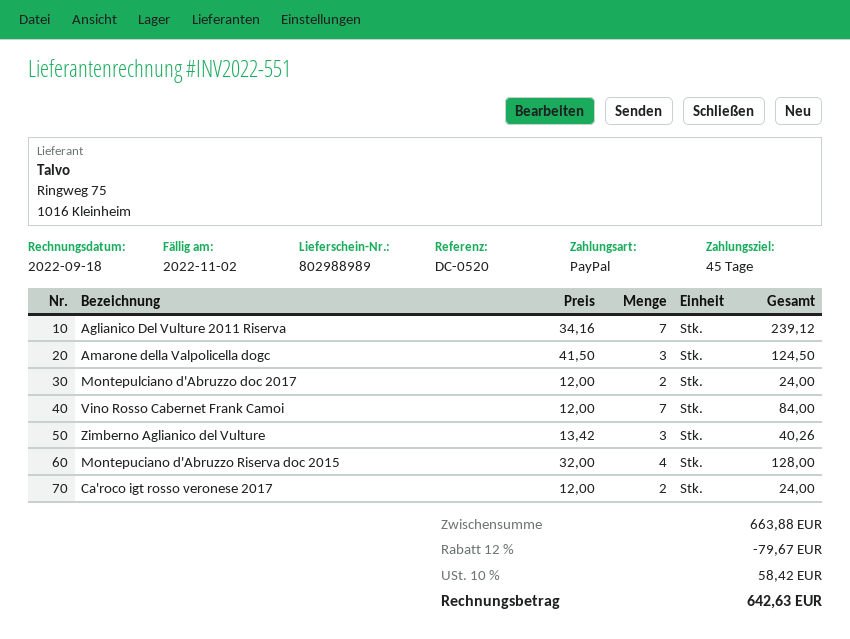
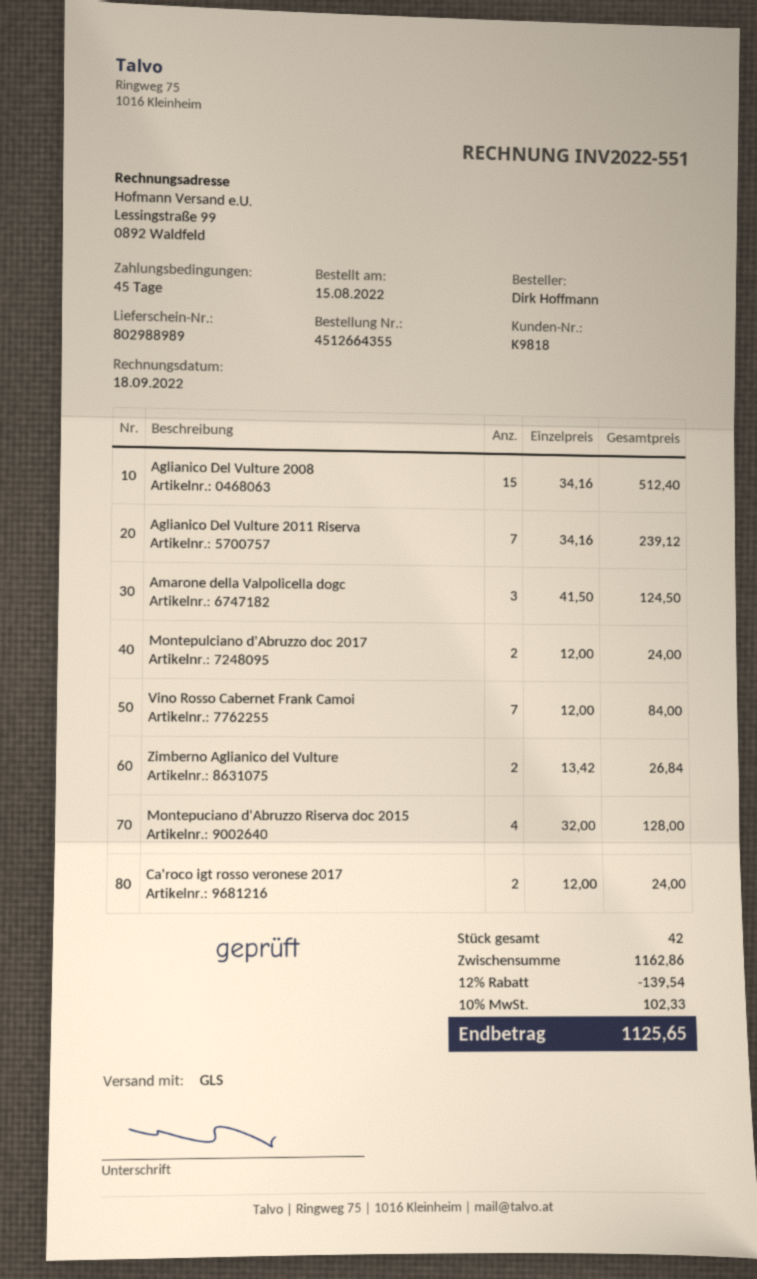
Zimberno Aglianico del Vulture: 3 x 13.42 = 40.26 -> 2 x 13.42 = 26.84
Aglianico Del Vulture 2008: none -> 15 x 34.16 = 512.40
subtotal: 663.88 -> 1162.86
discount: 12% = 79.67 -> 12% = 139.54
tax: 10% = 58.42 -> 10% = 102.33
total: 642.63 -> 1125.65

